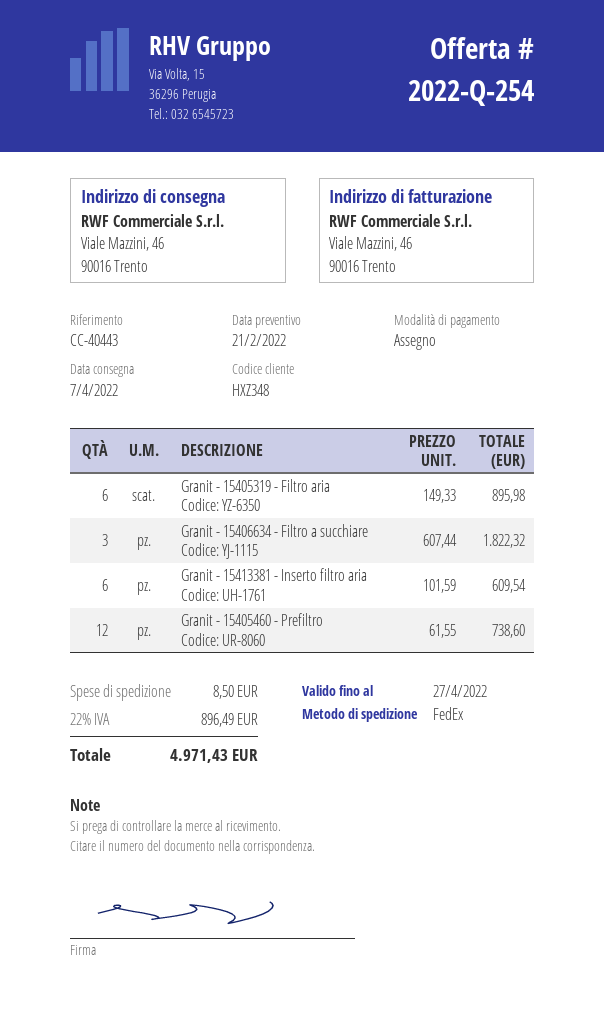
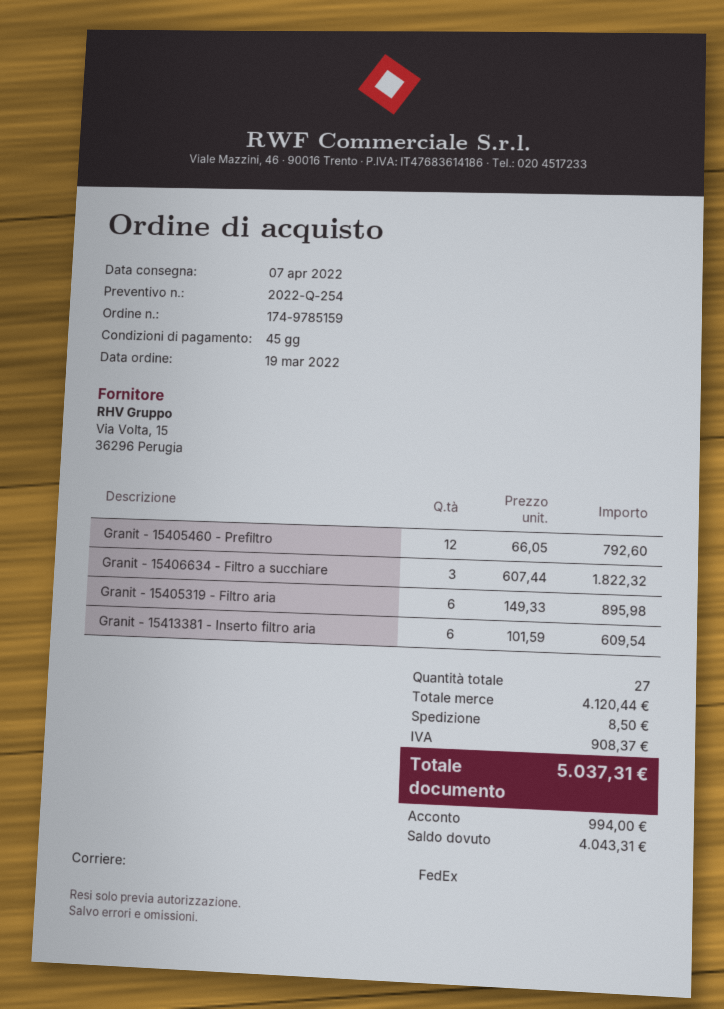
Granit - 15405460 - Prefiltro: 12 x 61.55 = 738.60 -> 12 x 66.05 = 792.60
tax: 896.49 -> 908.37
total: 4971.43 -> 5037.31

